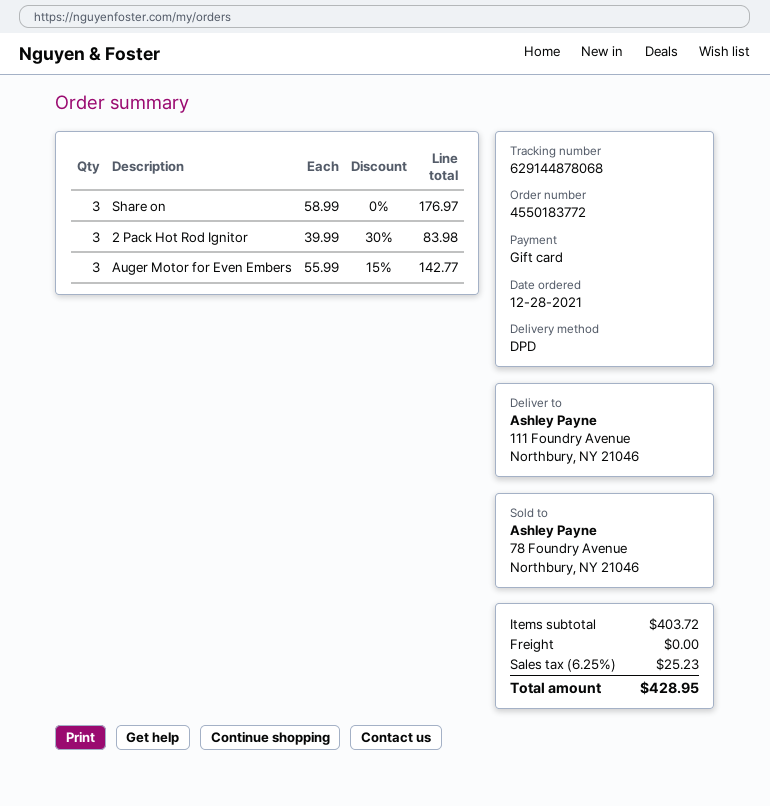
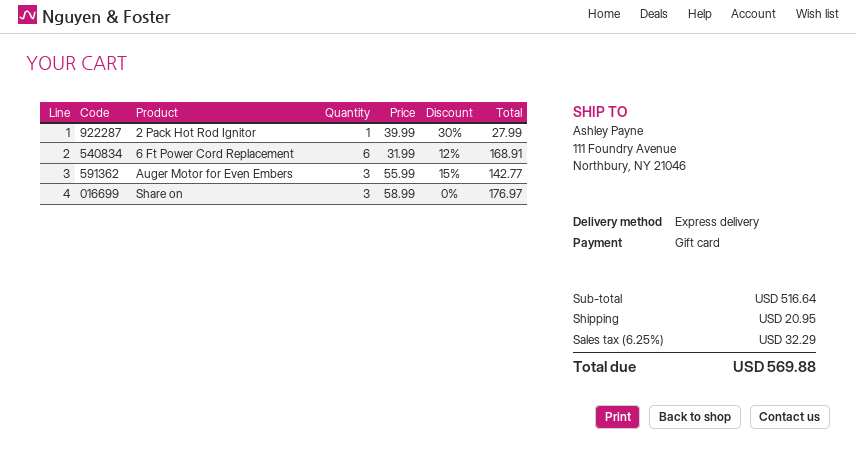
shipping method: DPD -> express
2 Pack Hot Rod Ignitor: 3 x 39.99 - 30% = 83.98 -> 1 x 39.99 - 30% = 27.99
6 Ft Power Cord Replacement: none -> 6 x 31.99 - 12% = 168.91
subtotal: 403.72 -> 516.64
shipping: 0.00 -> 20.95
tax: 6.25% = 25.23 -> 6.25% = 32.29
total: 428.95 -> 569.88

